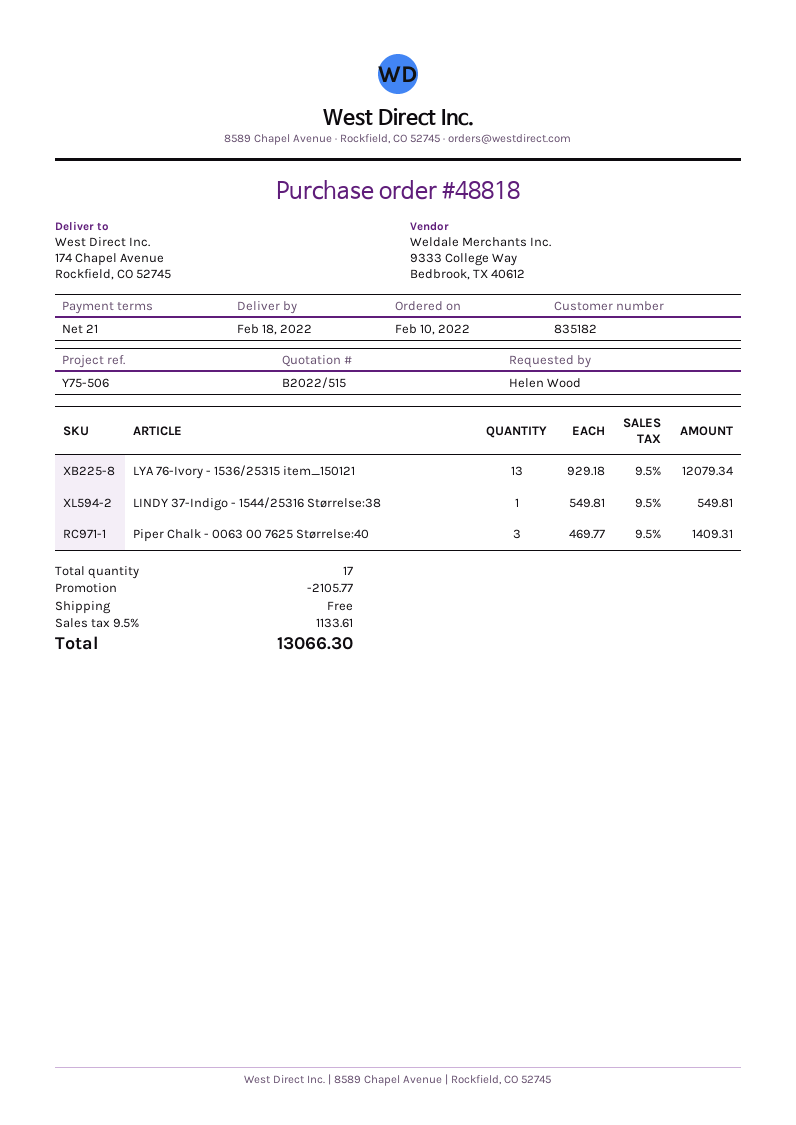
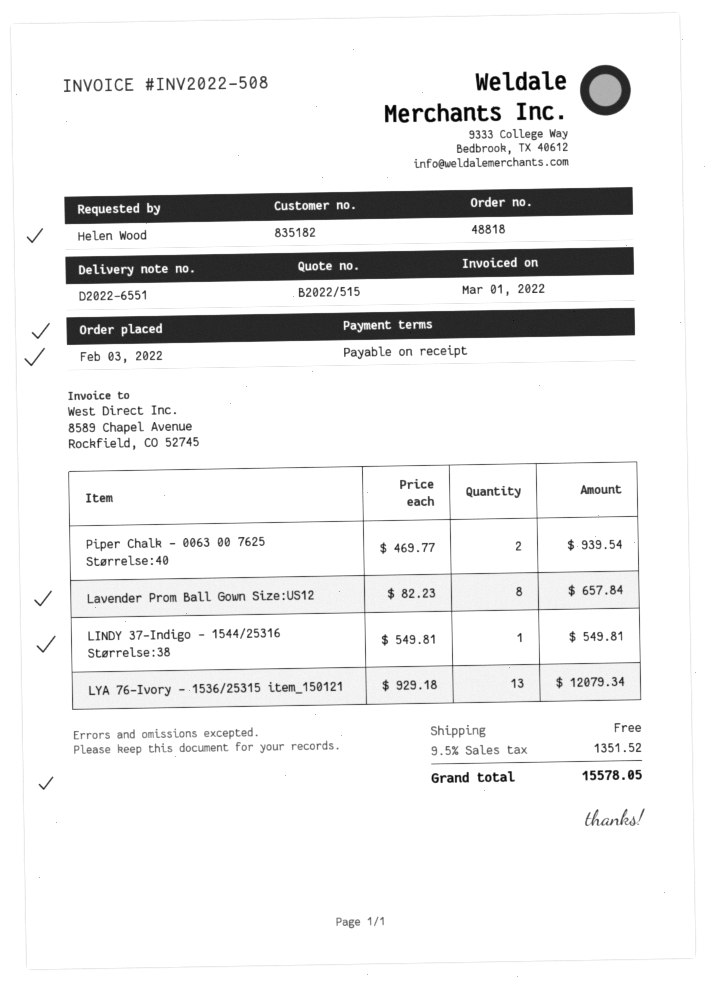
order date: 2022-02-10 -> 2022-02-03
payment terms: 21 days -> on receipt
Piper Chalk - 0063 00 7625 Størrelse:40: 3 x 469.77 = 1409.31 -> 2 x 469.77 = 939.54
Lavender Prom Ball Gown Size:US12: none -> 8 x 82.23 = 657.84
discount: 2105.77 -> none
tax: 9.5% = 1133.61 -> 9.5% = 1351.52
total: 13066.30 -> 15578.05

